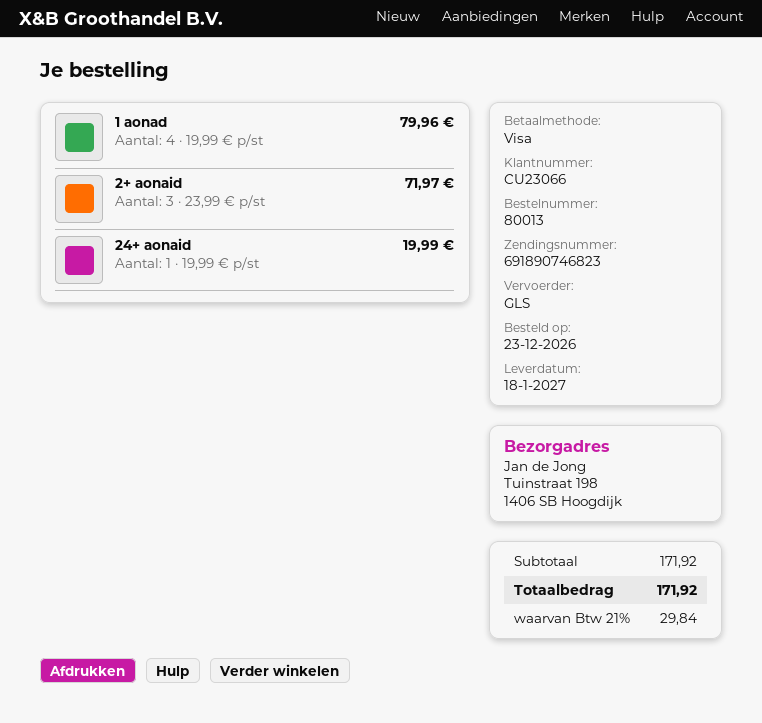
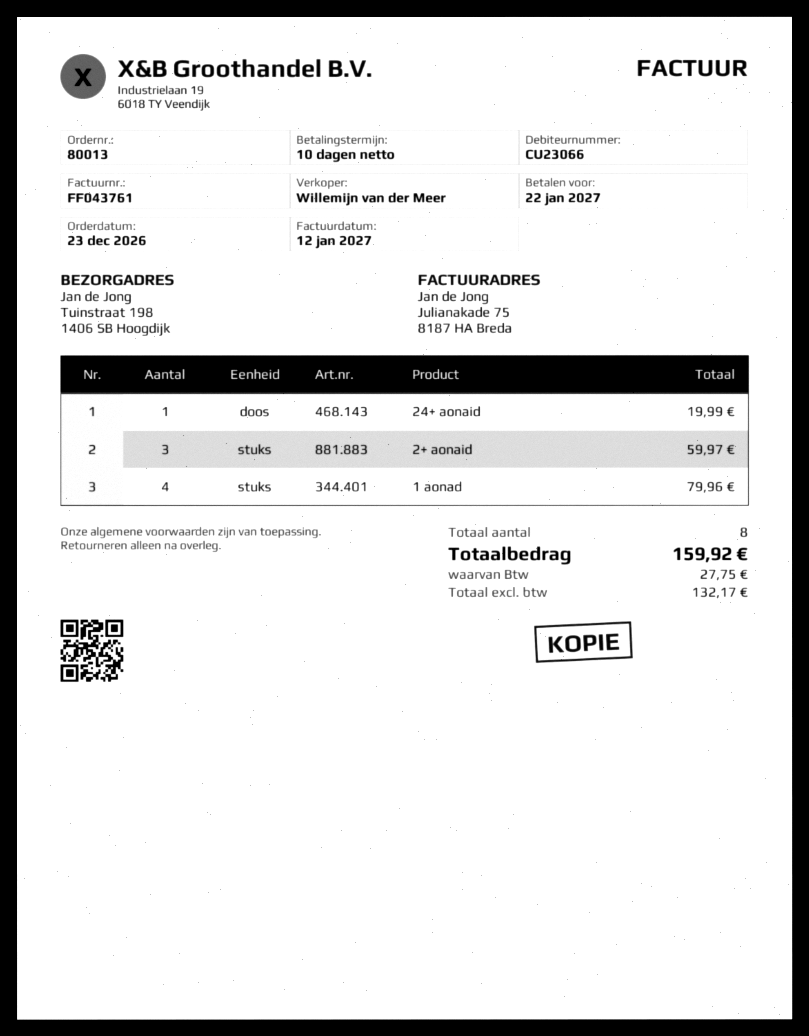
2+ aonaid: 3 for 71.97 -> 3 for 59.97
tax: 29.84 -> 27.75
total: 171.92 -> 159.92

